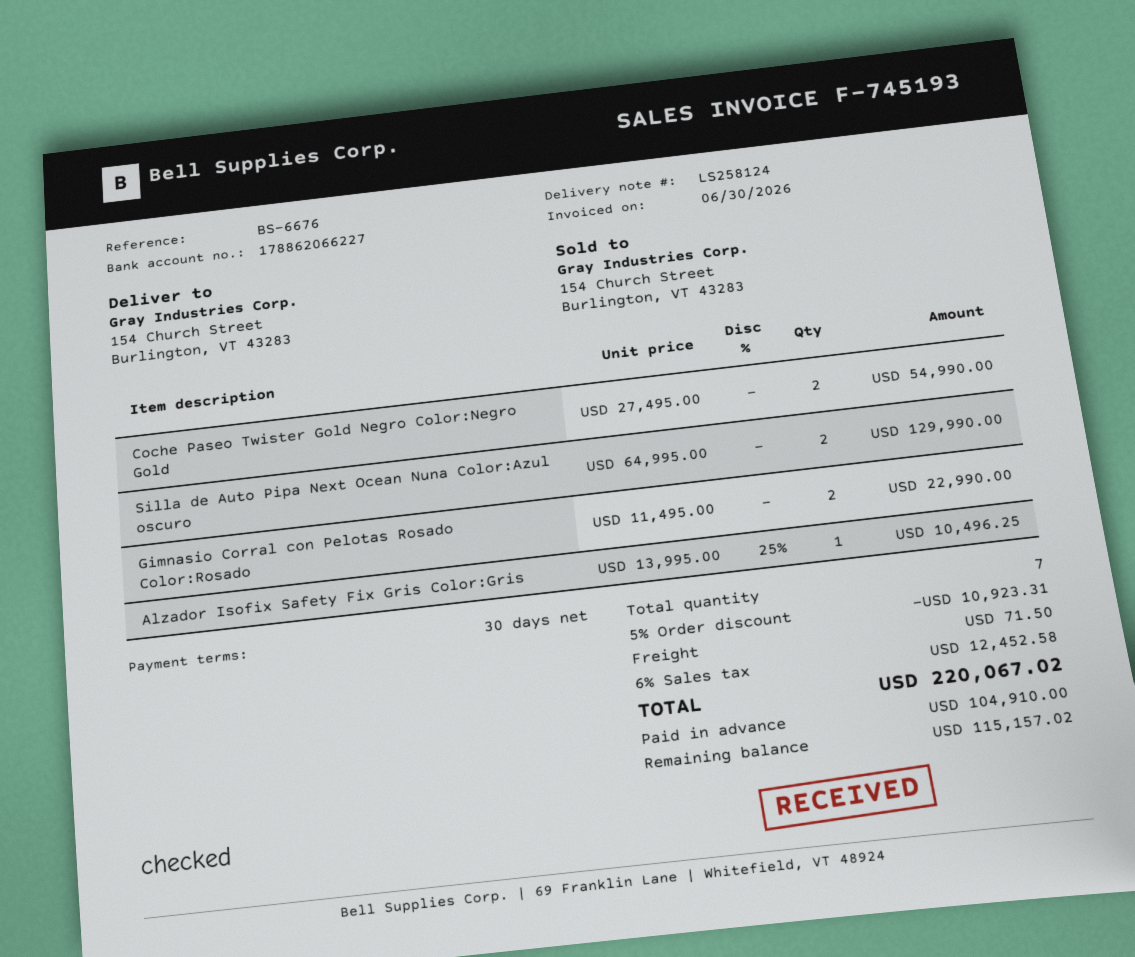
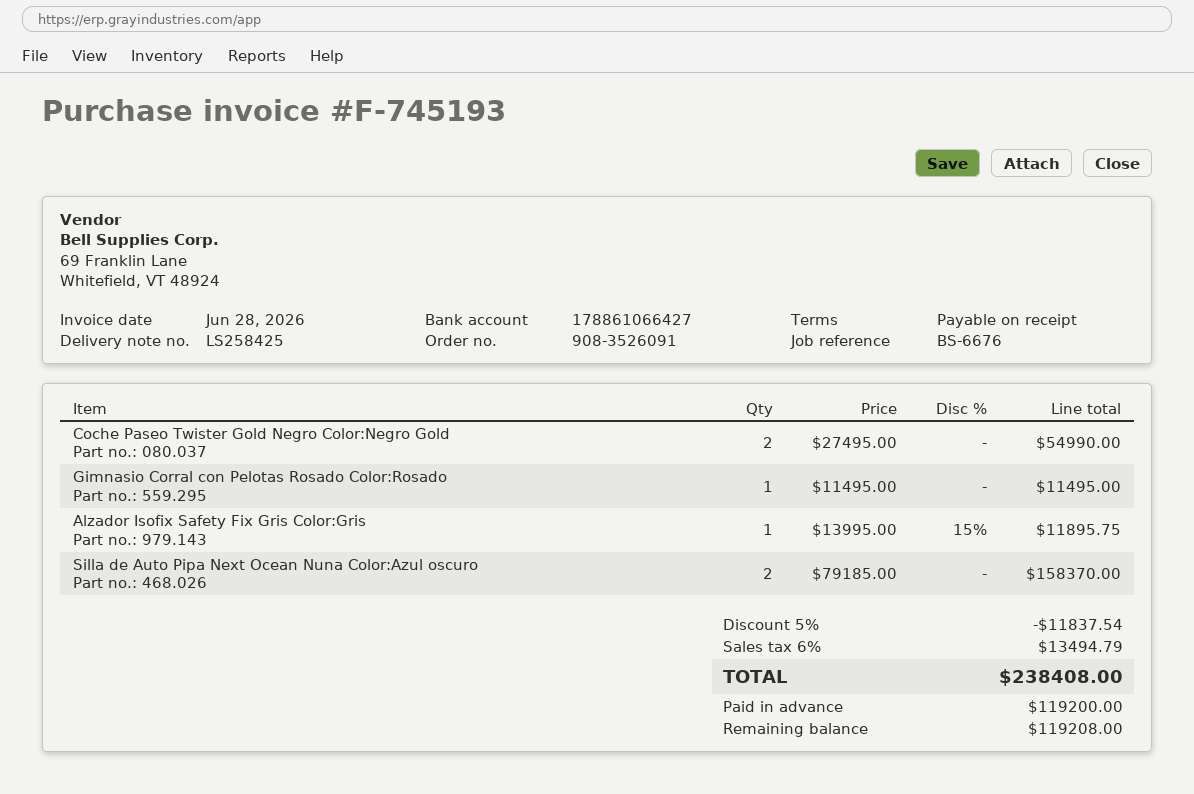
delivery note number: LS258124 -> LS258425
invoice date: 2026-06-30 -> 2026-06-28
payment terms: 30 days -> on receipt
bank account: 178862066227 -> 178861066427
Silla de Auto Pipa Next Ocean Nuna Color:Azul oscuro: 2 x 64995.00 = 129990.00 -> 2 x 79185.00 = 158370.00
Gimnasio Corral con Pelotas Rosado Color:Rosado: 2 x 11495.00 = 22990.00 -> 1 x 11495.00 = 11495.00
Alzador Isofix Safety Fix Gris Color:Gris: 1 x 13995.00 - 25% = 10496.25 -> 1 x 13995.00 - 15% = 11895.75
discount: 5% = 10923.31 -> 5% = 11837.54
shipping: 71.50 -> none
tax: 6% = 12452.58 -> 6% = 13494.79
total: 220067.02 -> 238408.00
deposit: 104910.00 -> 119200.00
balance: 115157.02 -> 119208.00

